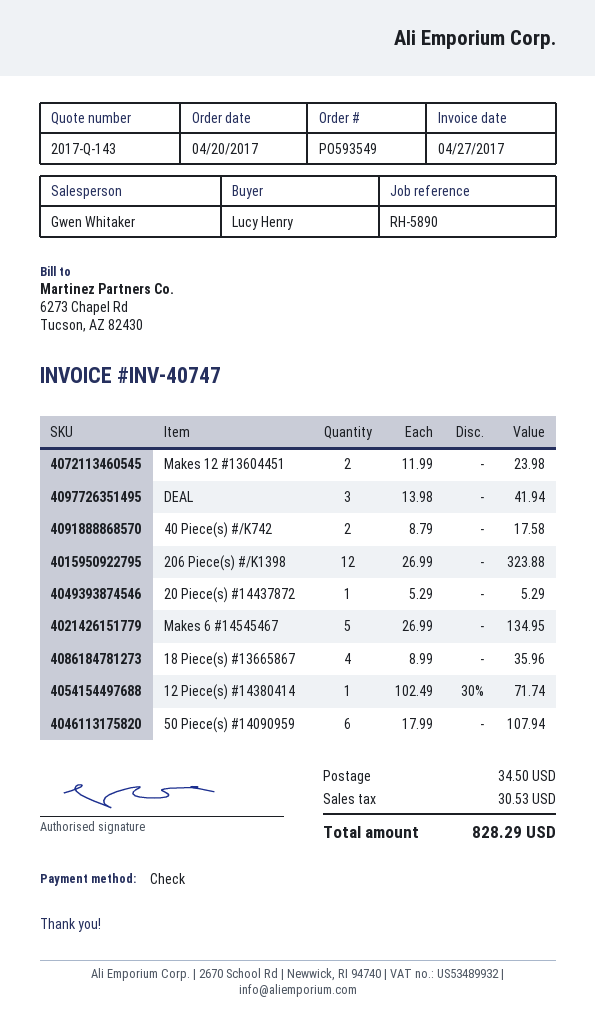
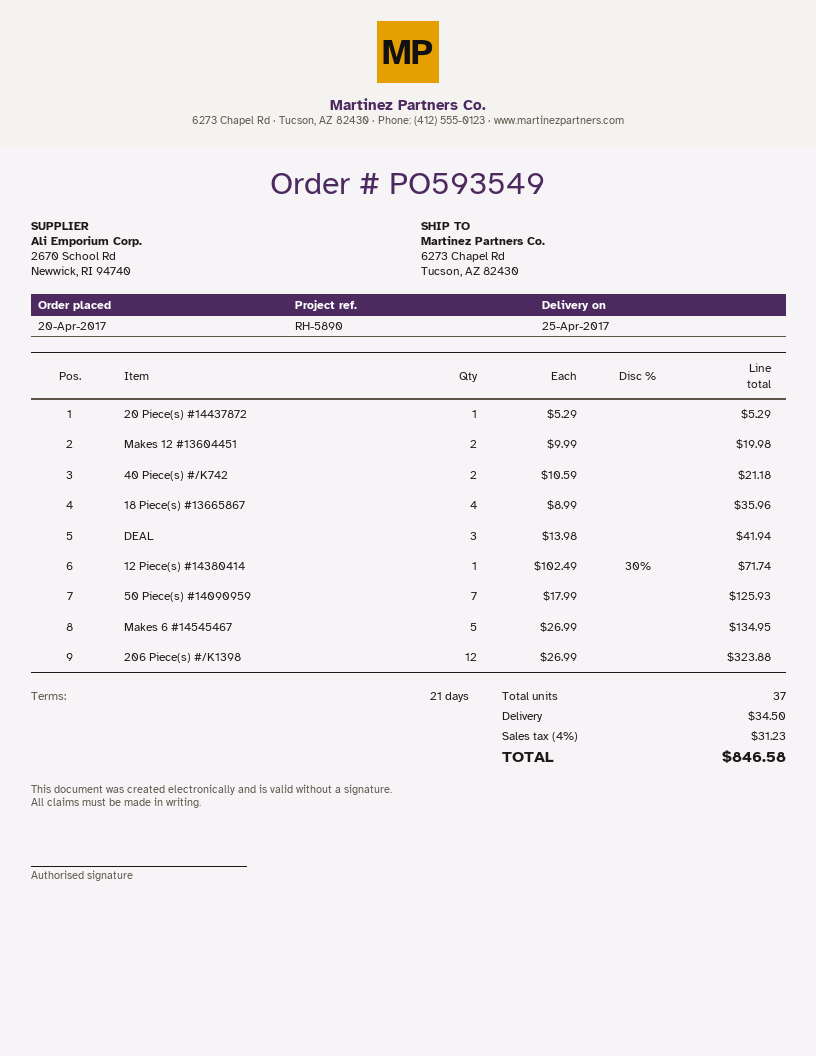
Makes 12 #13604451: 2 x 11.99 = 23.98 -> 2 x 9.99 = 19.98
40 Piece(s) #/K742: 2 x 8.79 = 17.58 -> 2 x 10.59 = 21.18
50 Piece(s) #14090959: 6 x 17.99 = 107.94 -> 7 x 17.99 = 125.93
tax: 30.53 -> 31.23
total: 828.29 -> 846.58

